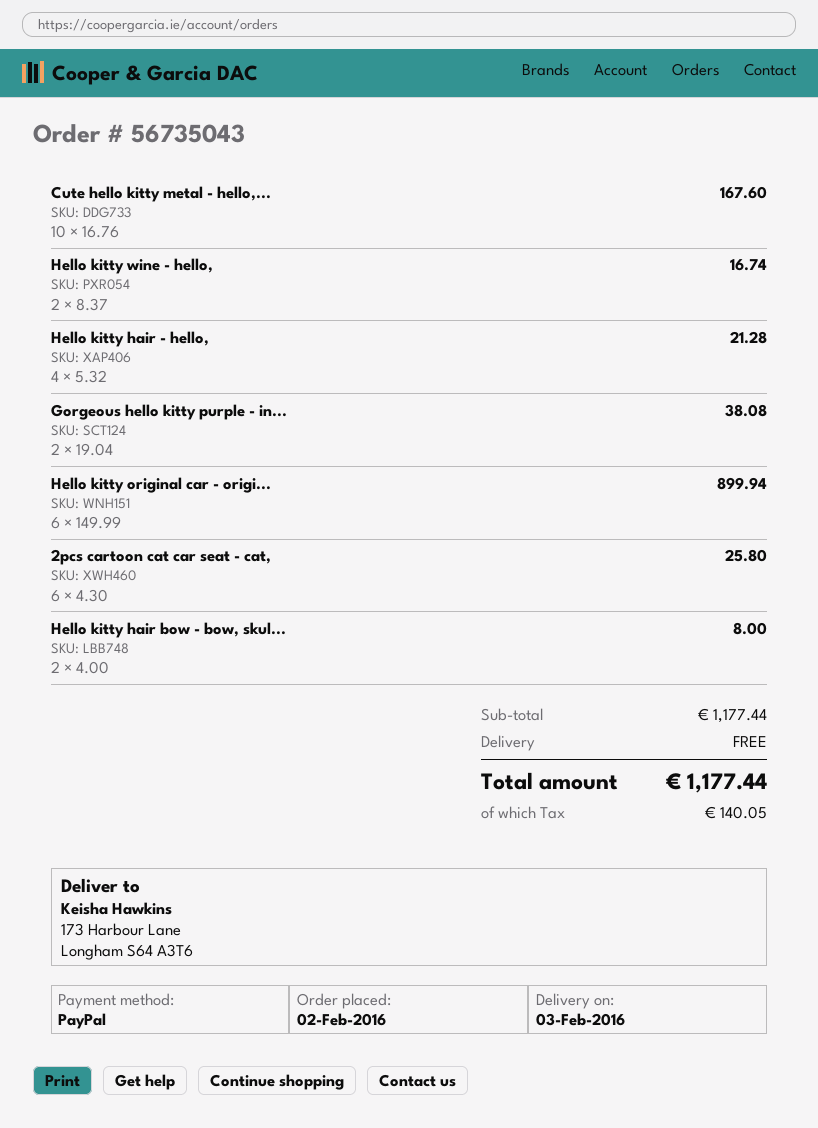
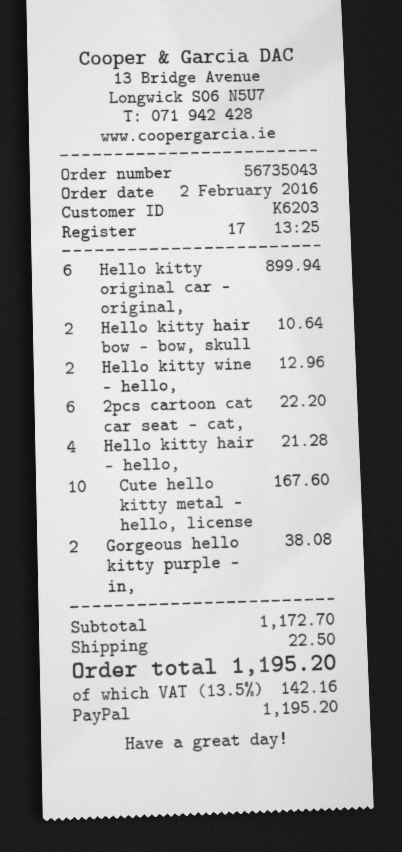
Hello kitty wine - hello,: 2 for 16.74 -> 2 for 12.96
2pcs cartoon cat car seat - cat,: 6 for 25.80 -> 6 for 22.20
Hello kitty hair bow - bow, skul...: 2 for 8.00 -> 2 for 10.64
subtotal: 1177.44 -> 1172.70
shipping: 0.00 -> 22.50
tax: 140.05 -> 142.16
total: 1177.44 -> 1195.20

